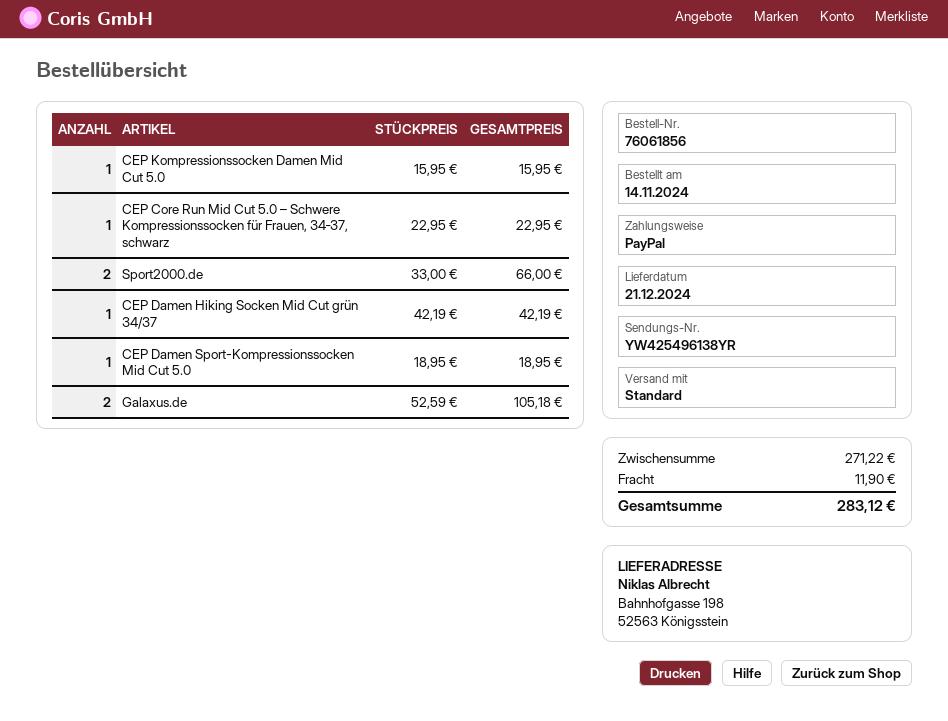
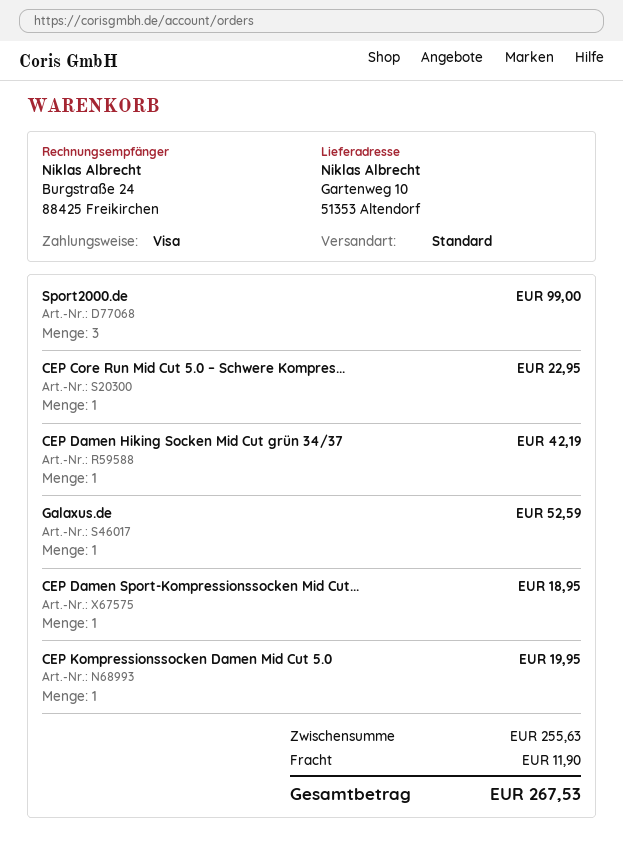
payment method: PayPal -> Visa
ship to: Bahnhofgasse 198, 52563 Königsstein -> Gartenweg 10, 51353 Altendorf
CEP Kompressionssocken Damen Mid Cut 5.0: 1 for 15.95 -> 1 for 19.95
Sport2000.de: 2 for 66.00 -> 3 for 99.00
Galaxus.de: 2 for 105.18 -> 1 for 52.59
subtotal: 271.22 -> 255.63
total: 283.12 -> 267.53

